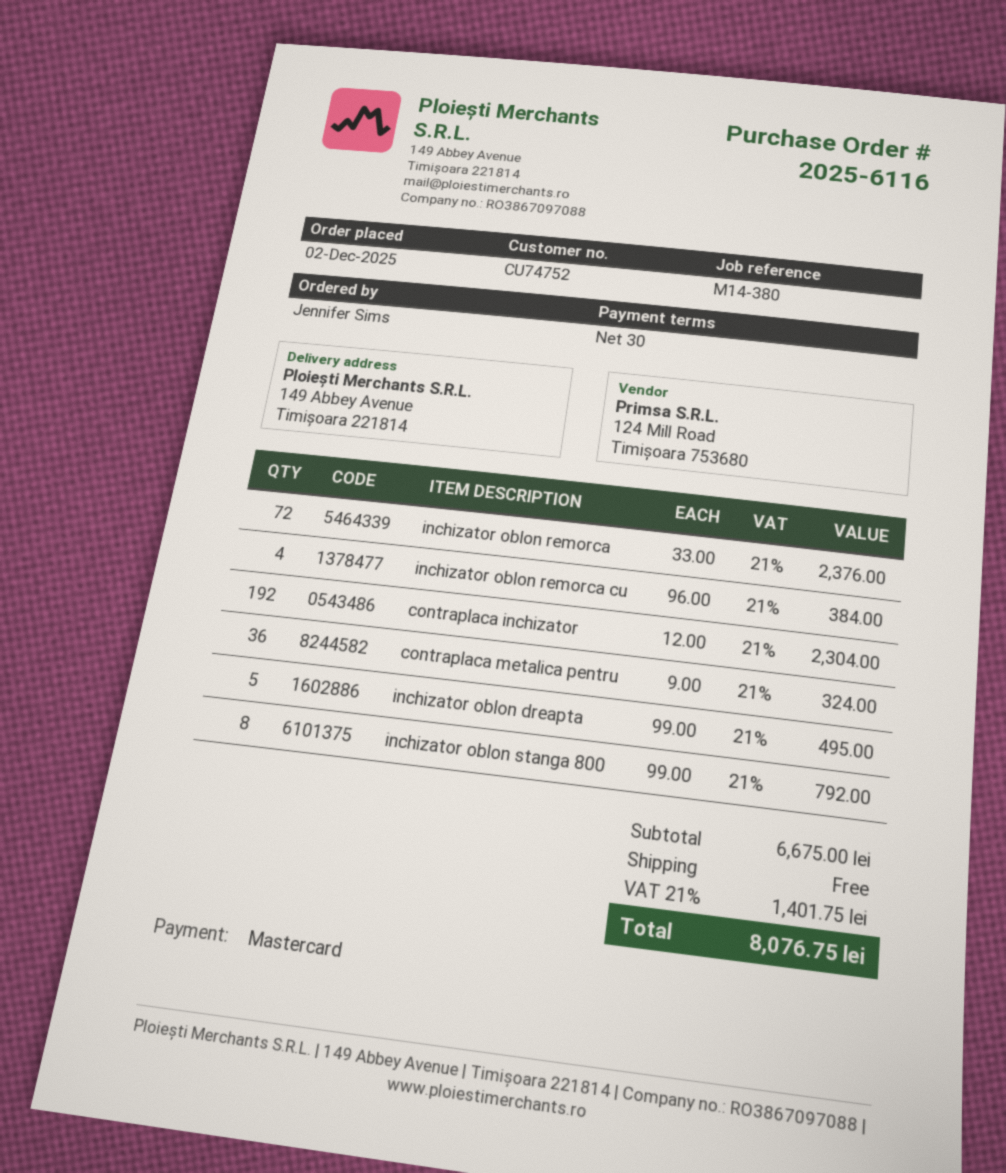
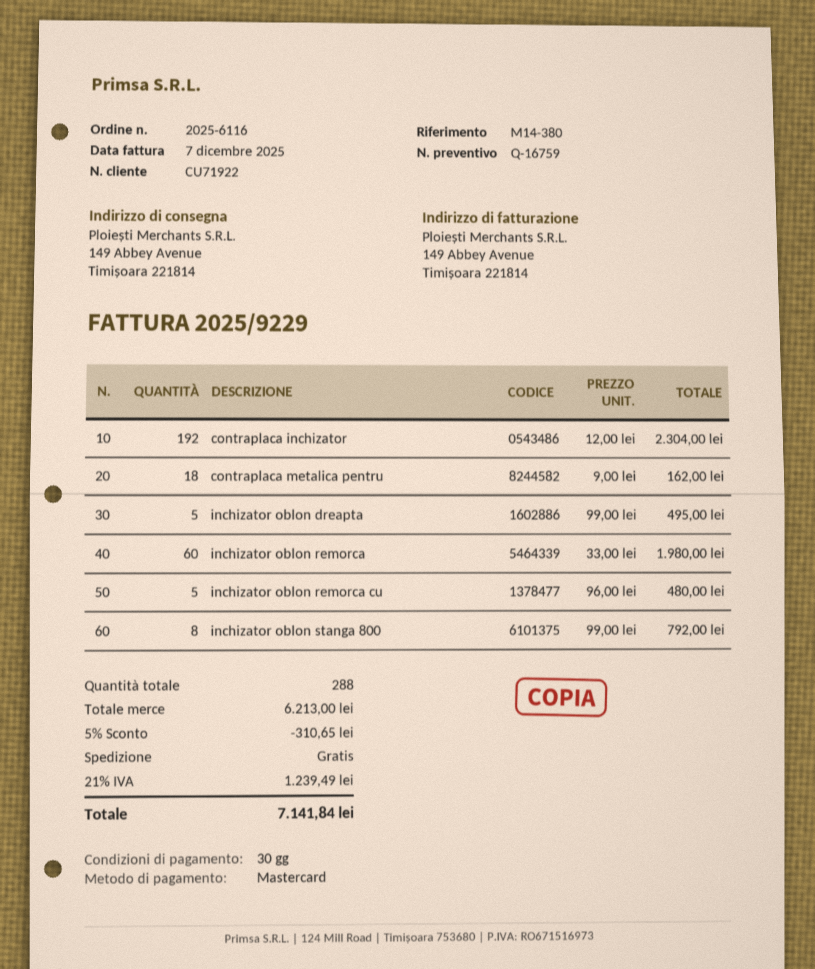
customer number: CU74752 -> CU71922
inchizator oblon remorca: 72 x 33.00 = 2376.00 -> 60 x 33.00 = 1980.00
inchizator oblon remorca cu: 4 x 96.00 = 384.00 -> 5 x 96.00 = 480.00
contraplaca metalica pentru: 36 x 9.00 = 324.00 -> 18 x 9.00 = 162.00
subtotal: 6675.00 -> 6213.00
discount: none -> 5% = 310.65
tax: 21% = 1401.75 -> 21% = 1239.49
total: 8076.75 -> 7141.84

